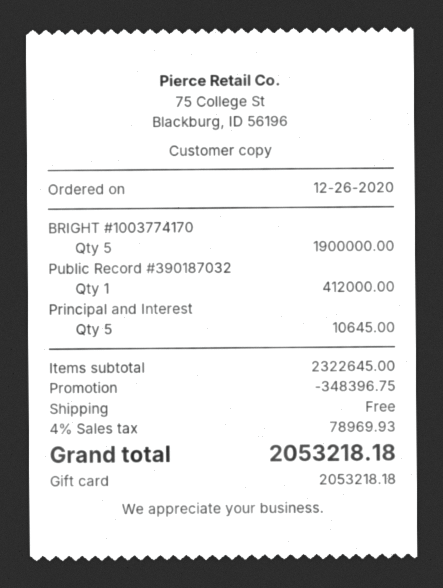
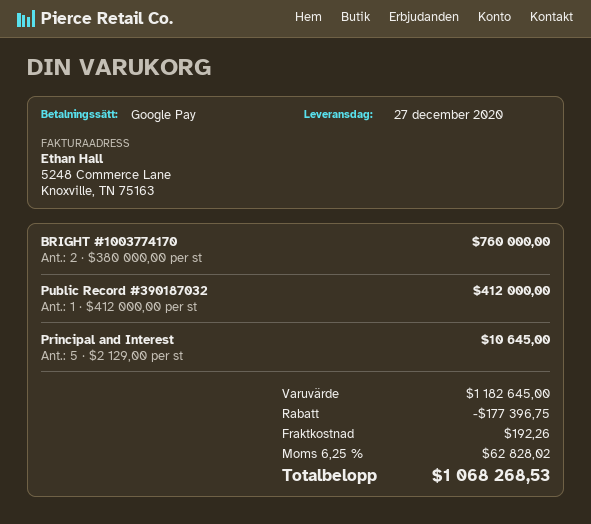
payment method: gift card -> Google Pay
BRIGHT #1003774170: 5 for 1900000.00 -> 2 for 760000.00
subtotal: 2322645.00 -> 1182645.00
discount: 348396.75 -> 177396.75
shipping: 0.00 -> 192.26
tax: 4% = 78969.93 -> 6.25% = 62828.02
total: 2053218.18 -> 1068268.53

